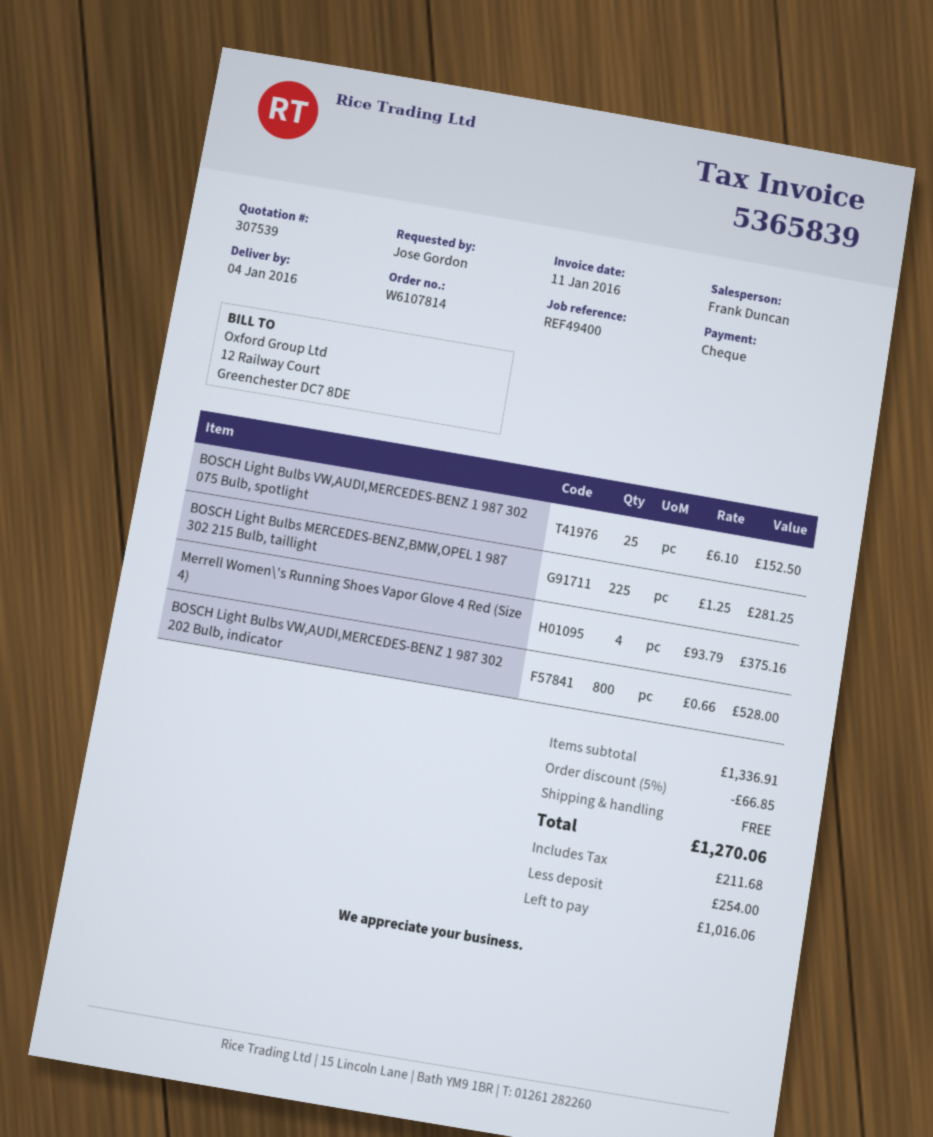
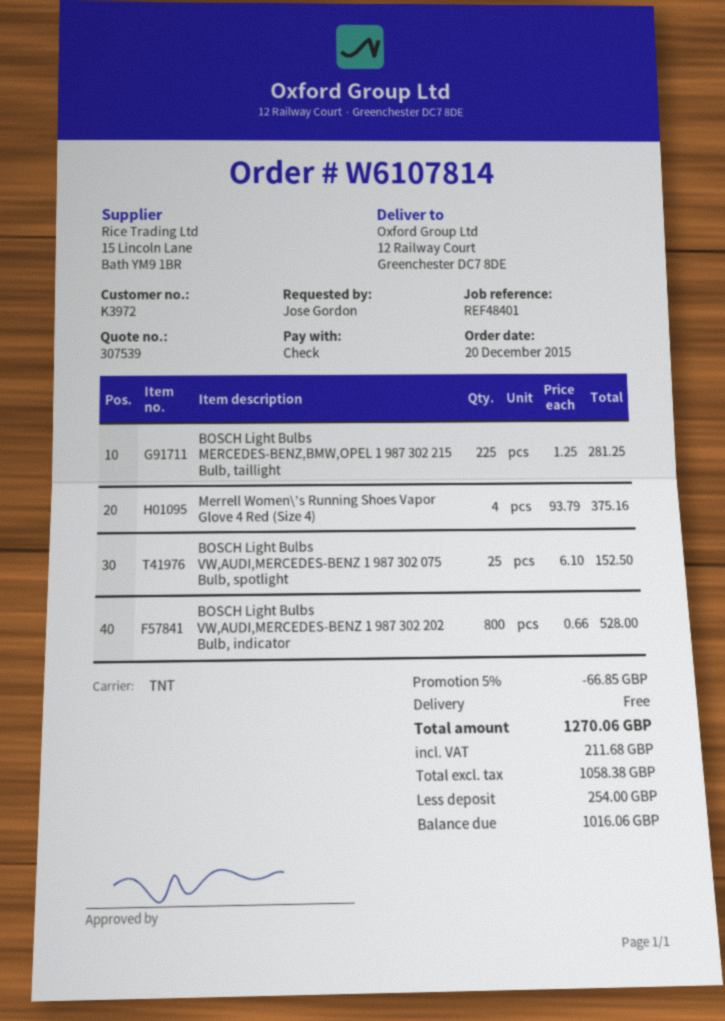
reference: REF49400 -> REF48401

